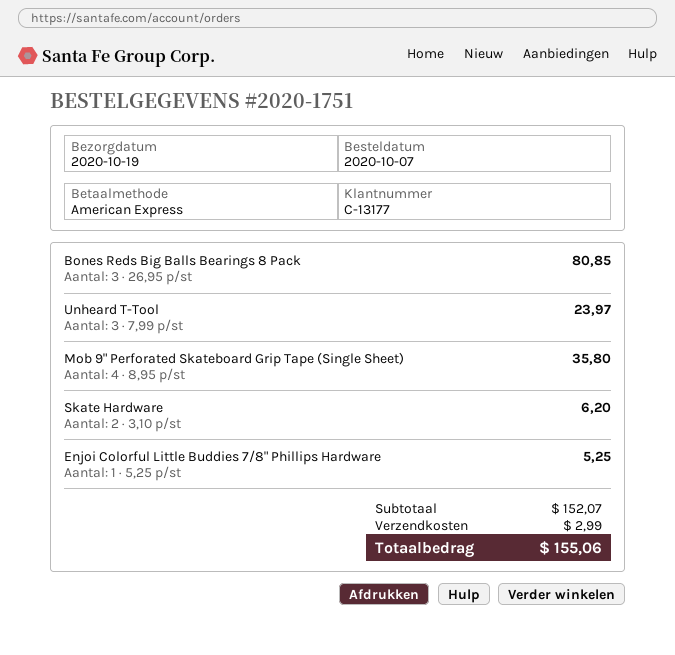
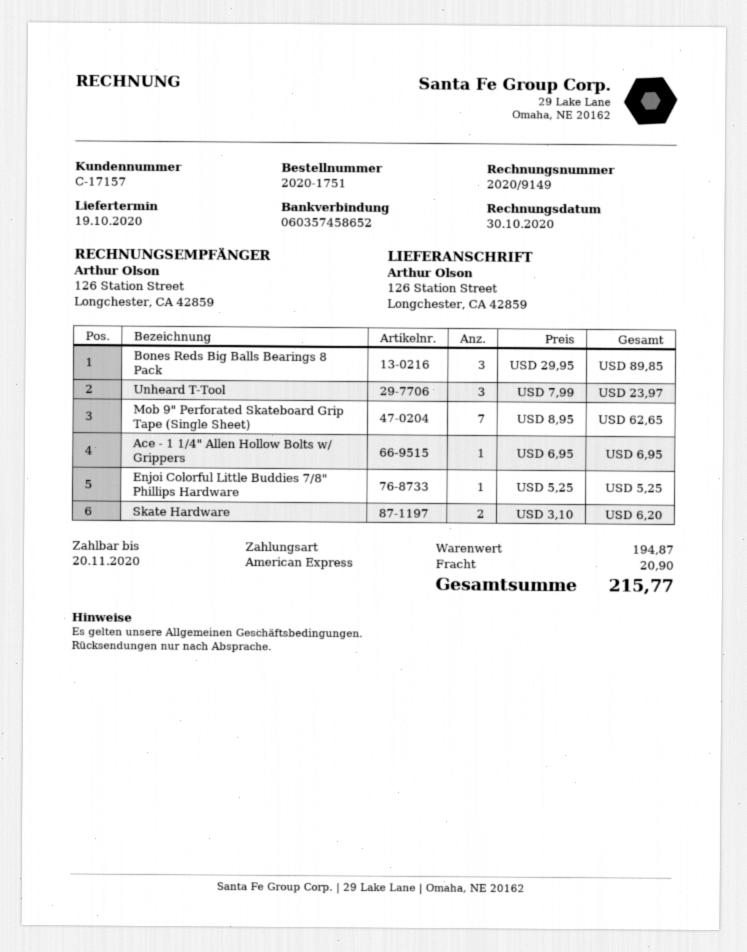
customer number: C-13177 -> C-17157
Bones Reds Big Balls Bearings 8 Pack: 3 x 26.95 = 80.85 -> 3 x 29.95 = 89.85
Mob 9" Perforated Skateboard Grip Tape (Single Sheet): 4 x 8.95 = 35.80 -> 7 x 8.95 = 62.65
Ace - 1 1/4" Allen Hollow Bolts w/ Grippers: none -> 1 x 6.95 = 6.95
subtotal: 152.07 -> 194.87
shipping: 2.99 -> 20.90
total: 155.06 -> 215.77

